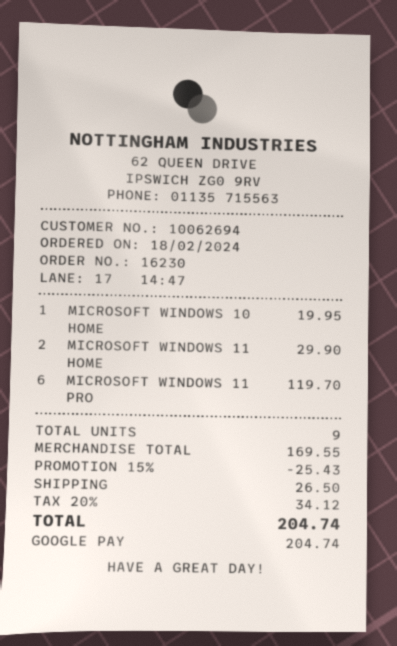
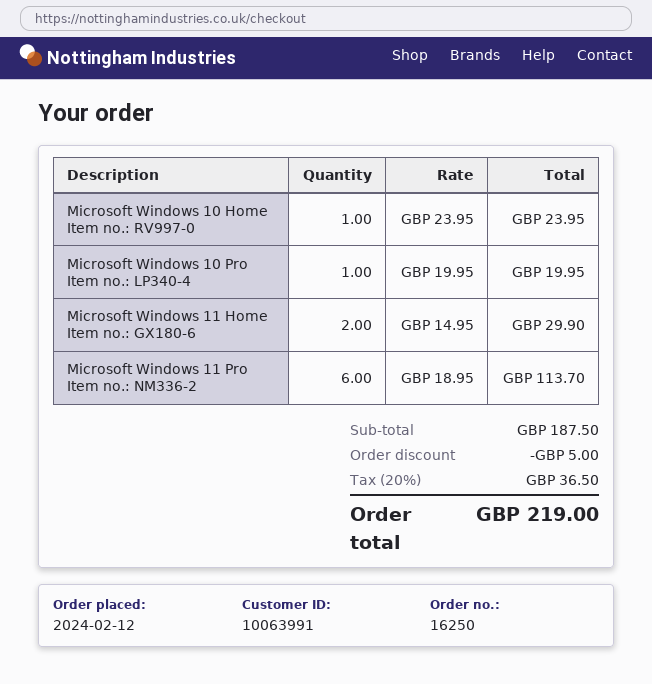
order number: 16230 -> 16250
order date: 2024-02-18 -> 2024-02-12
customer number: 10062694 -> 10063991
MICROSOFT WINDOWS 10 HOME: 1 for 19.95 -> 1 for 23.95
MICROSOFT WINDOWS 11 PRO: 6 for 119.70 -> 6 for 113.70
Microsoft Windows 10 Pro: none -> 1 for 19.95
subtotal: 169.55 -> 187.50
discount: 25.43 -> 5.00
shipping: 26.50 -> none
tax: 20% = 34.12 -> 20% = 36.50
total: 204.74 -> 219.00

